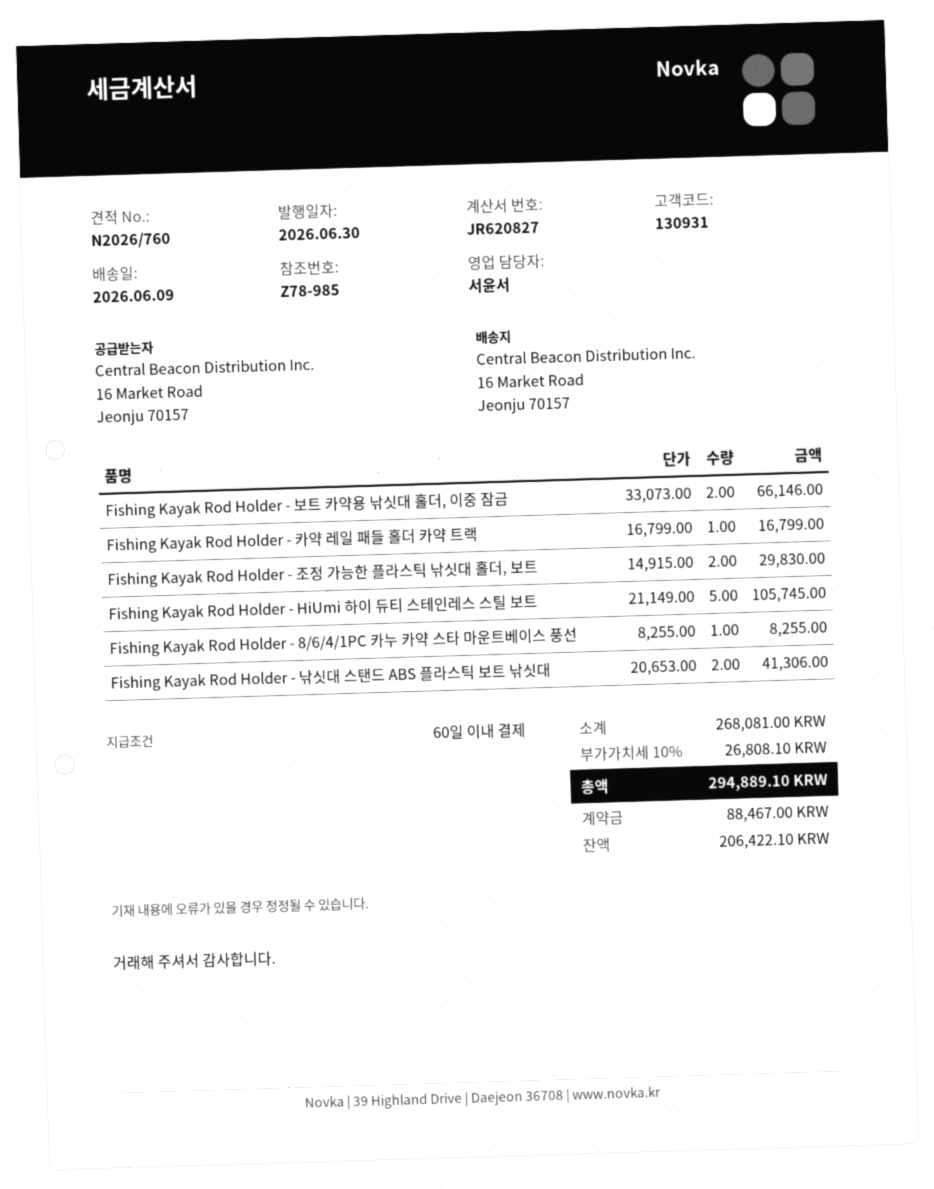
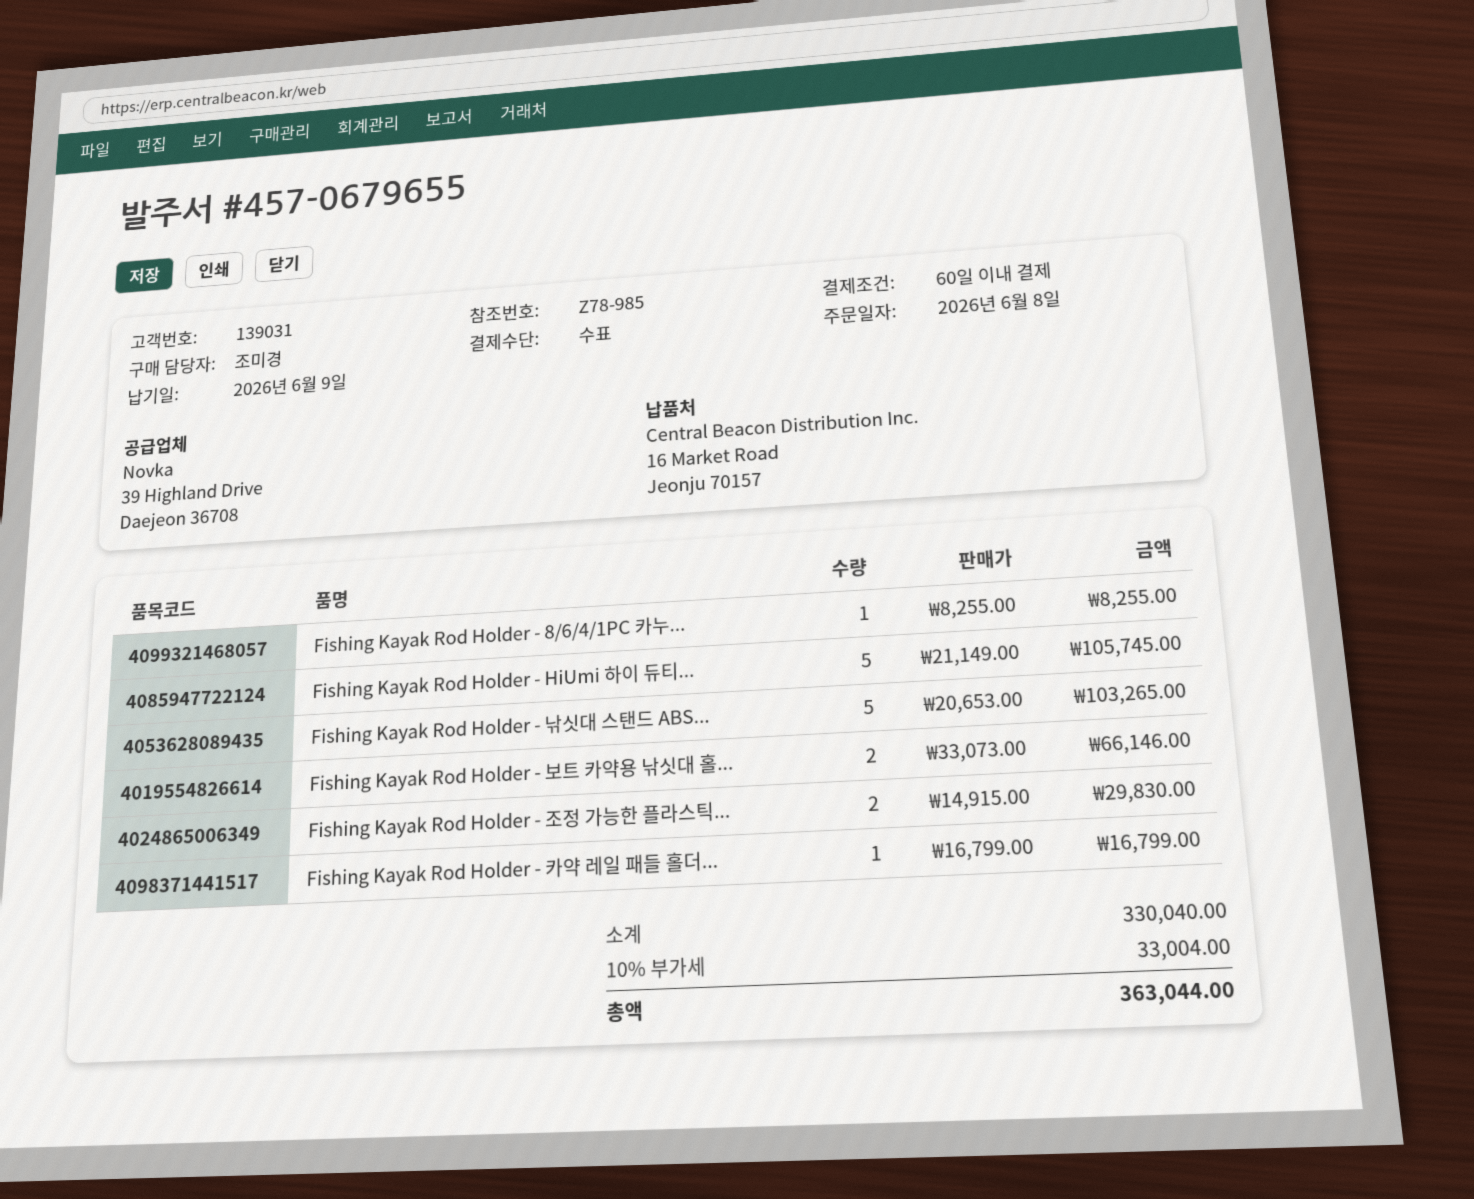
customer number: 130931 -> 139031
Fishing Kayak Rod Holder - 낚싯대 스탠드 ABS 플라스틱 보트 낚싯대: 2 x 20653.00 = 41306.00 -> 5 x 20653.00 = 103265.00
subtotal: 268081.00 -> 330040.00
tax: 10% = 26808.10 -> 10% = 33004.00
total: 294889.10 -> 363044.00

